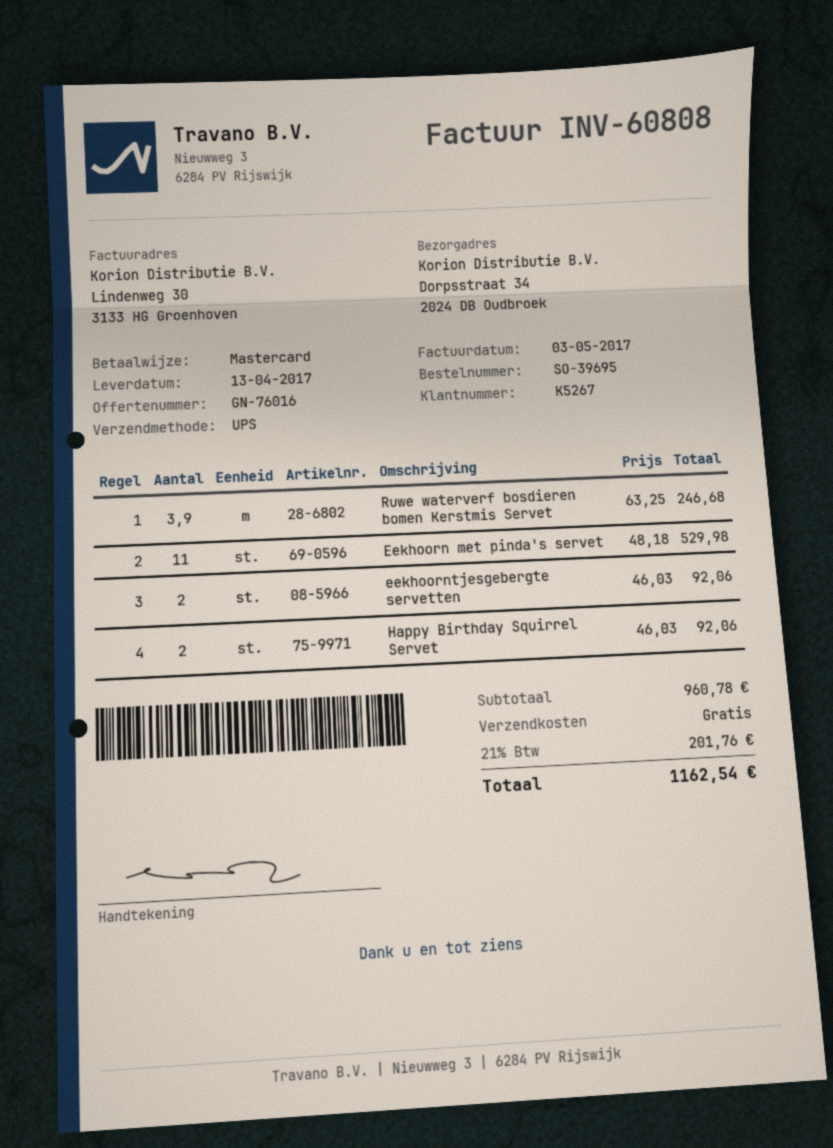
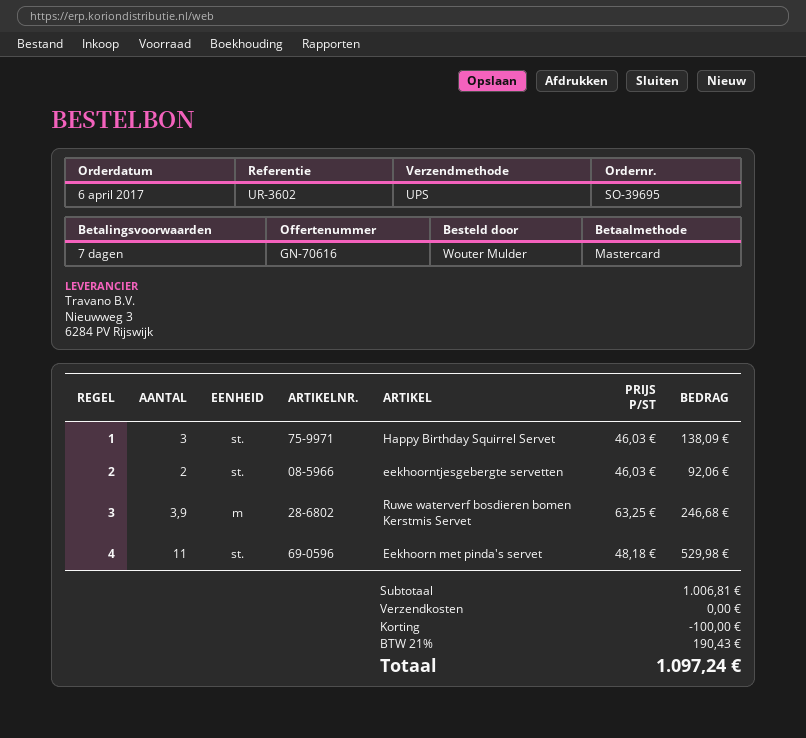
quote number: GN-76016 -> GN-70616
Happy Birthday Squirrel Servet: 2 x 46.03 = 92.06 -> 3 x 46.03 = 138.09
subtotal: 960.78 -> 1006.81
discount: none -> 100.00
tax: 21% = 201.76 -> 21% = 190.43
total: 1162.54 -> 1097.24

